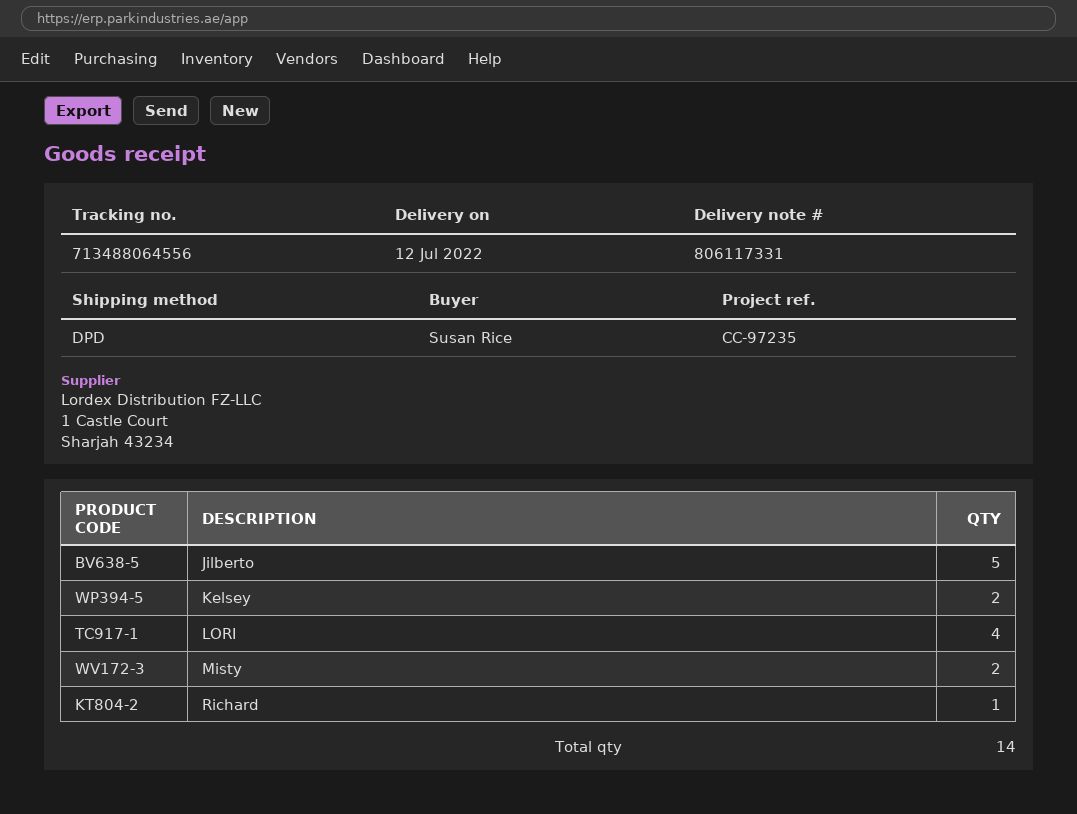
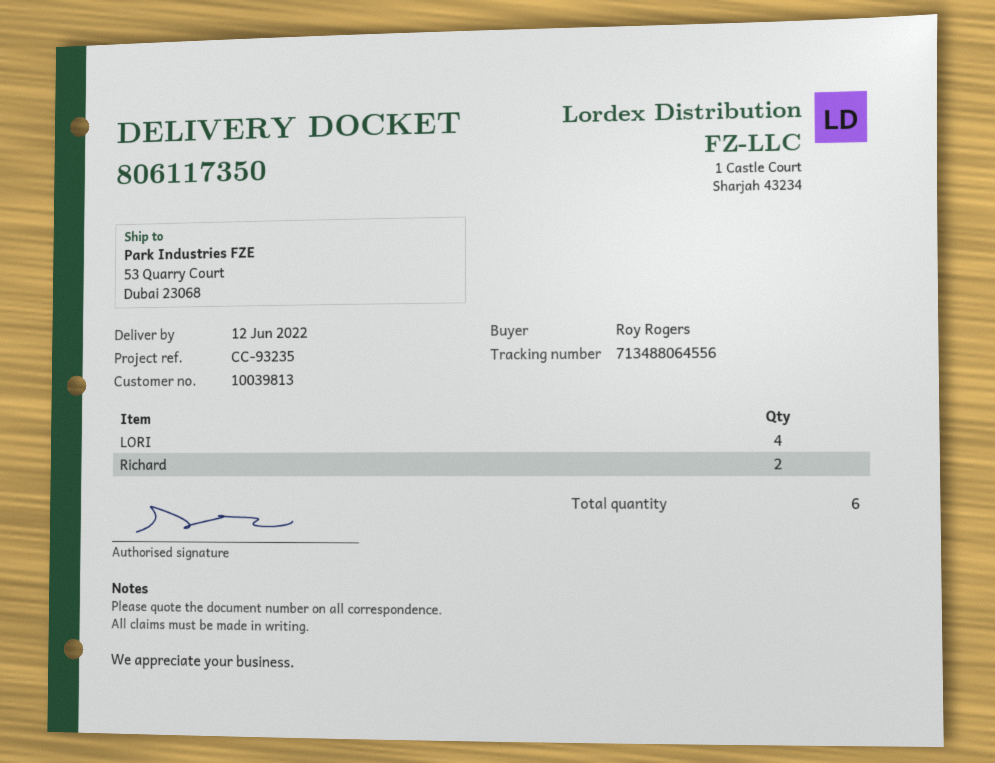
delivery note number: 806117331 -> 806117350
delivery date: 2022-07-12 -> 2022-06-12
reference: CC-97235 -> CC-93235
ordered by: Susan Rice -> Roy Rogers
Jilberto: 5 -> none
Kelsey: 2 -> none
Misty: 2 -> none
Richard: 1 -> 2
total quantity: 14 -> 6

